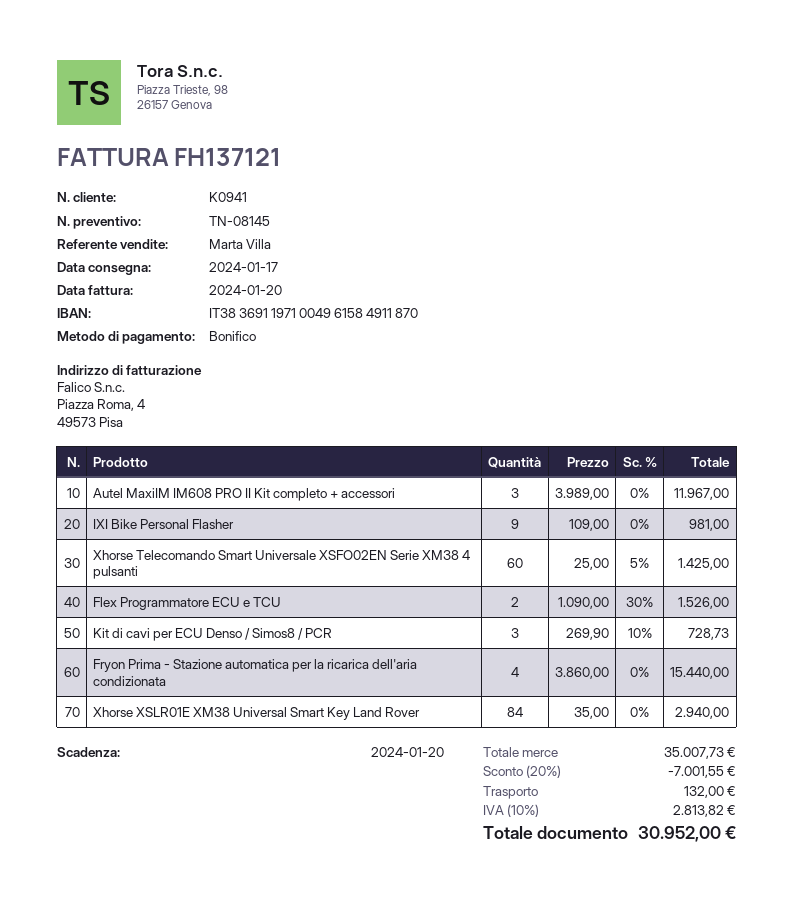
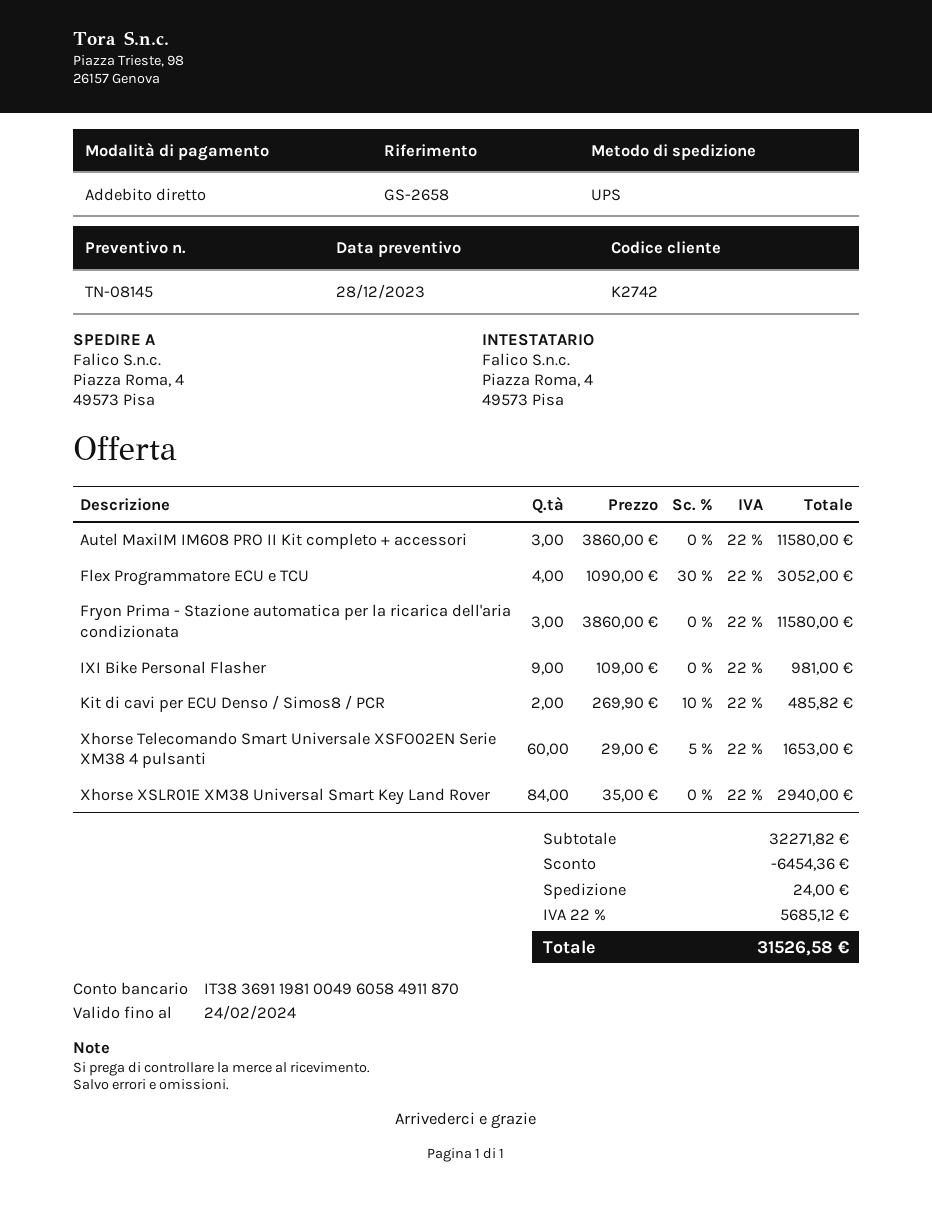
customer number: K0941 -> K2742
payment method: bank transfer -> direct debit
bank account: IT3836911971004961584911870 -> IT3836911981004960584911870
Autel MaxiIM IM608 PRO II Kit completo + accessori: 3 x 3989.00 = 11967.00 -> 3 x 3860.00 = 11580.00
Xhorse Telecomando Smart Universale XSFO02EN Serie XM38 4 pulsanti: 60 x 25.00 - 5% = 1425.00 -> 60 x 29.00 - 5% = 1653.00
Flex Programmatore ECU e TCU: 2 x 1090.00 - 30% = 1526.00 -> 4 x 1090.00 - 30% = 3052.00
Kit di cavi per ECU Denso / Simos8 / PCR: 3 x 269.90 - 10% = 728.73 -> 2 x 269.90 - 10% = 485.82
Fryon Prima - Stazione automatica per la ricarica dell'aria condizionata: 4 x 3860.00 = 15440.00 -> 3 x 3860.00 = 11580.00
subtotal: 35007.73 -> 32271.82
discount: 7001.55 -> 6454.36
shipping: 132.00 -> 24.00
tax: 10% = 2813.82 -> 22% = 5685.12
total: 30952.00 -> 31526.58

